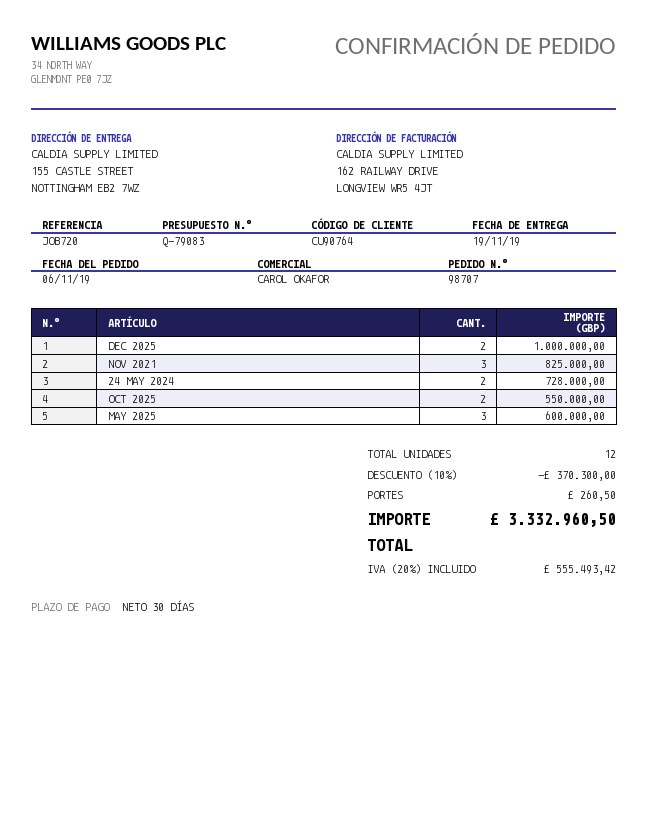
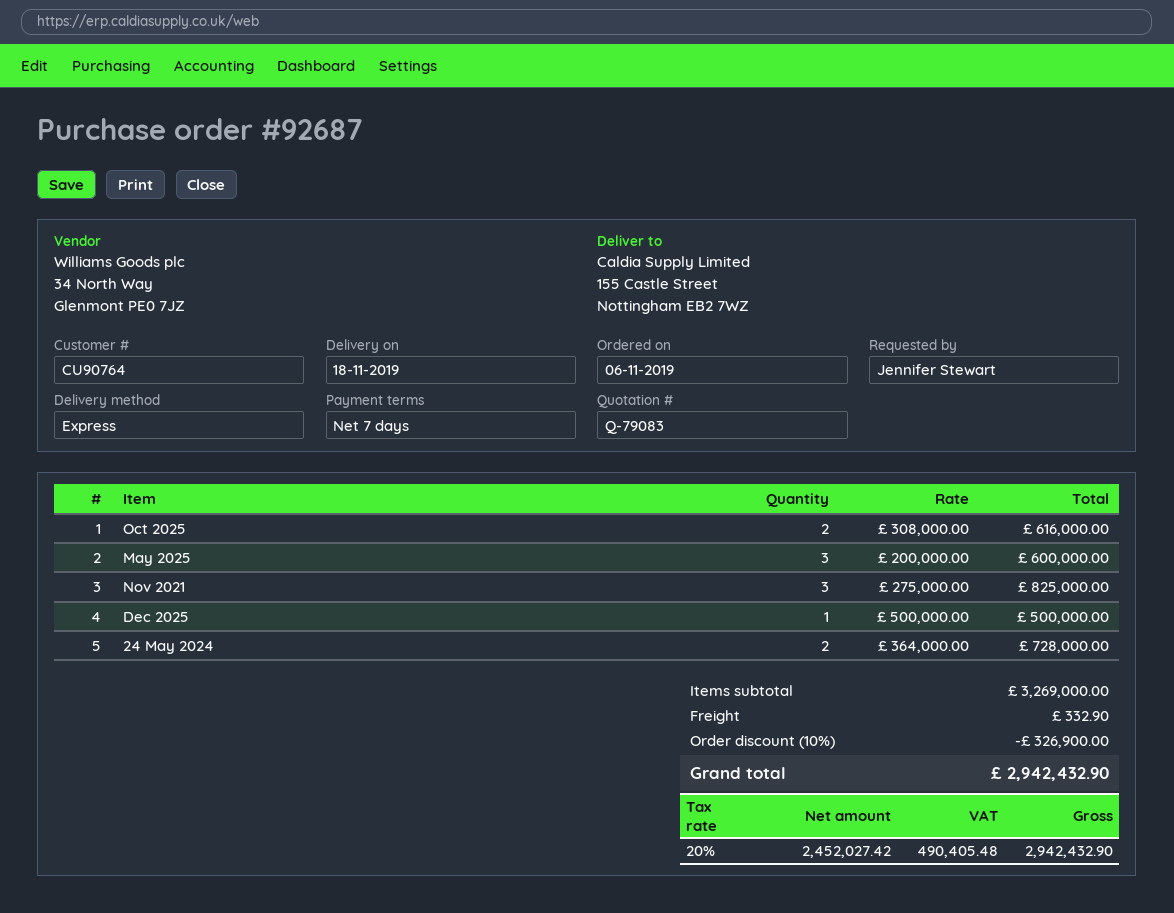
order number: 98707 -> 92687
delivery date: 2019-11-19 -> 2019-11-18
payment terms: 30 days -> 7 days
DEC 2025: 2 for 1000000.00 -> 1 for 500000.00
OCT 2025: 2 for 550000.00 -> 2 for 616000.00
discount: 10% = 370300.00 -> 10% = 326900.00
shipping: 260.50 -> 332.90
tax: 20% = 555493.42 -> 20% = 490405.48
total: 3332960.50 -> 2942432.90

